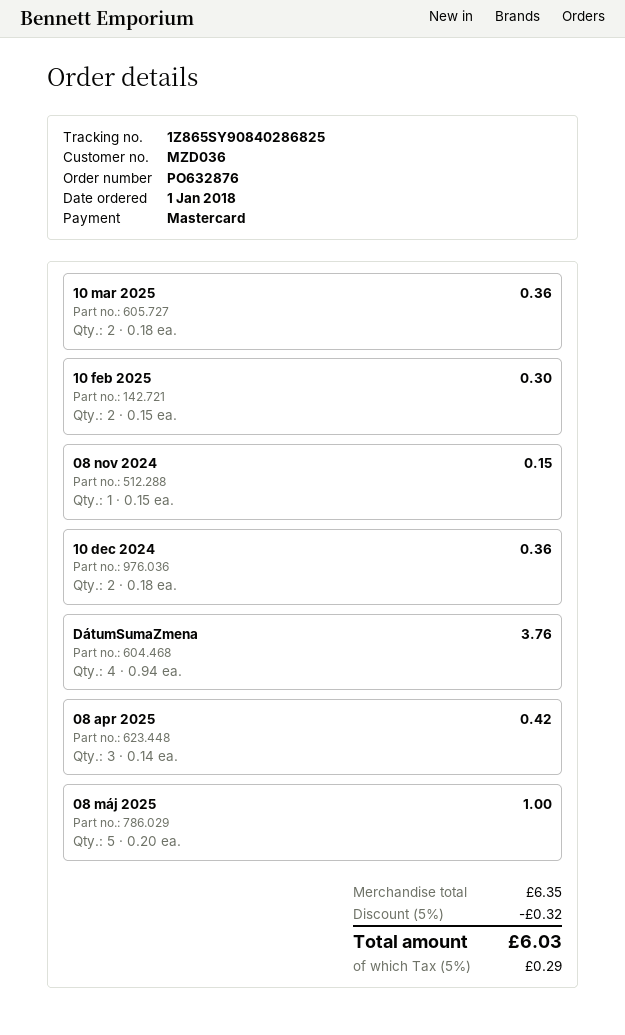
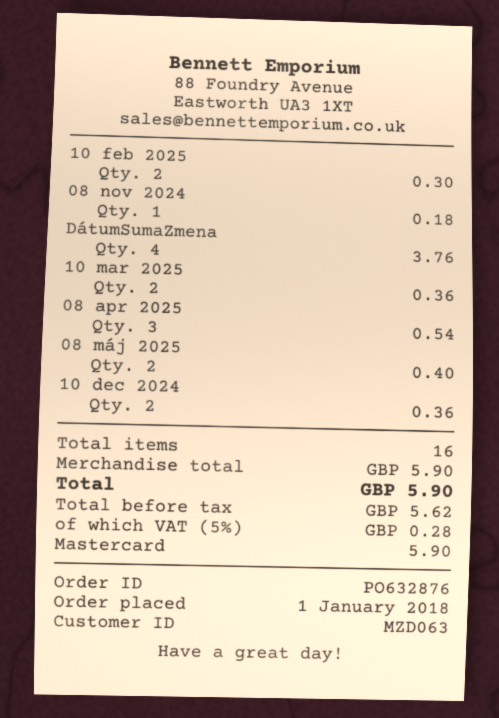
customer number: MZD036 -> MZD063
08 nov 2024: 1 for 0.15 -> 1 for 0.18
08 apr 2025: 3 for 0.42 -> 3 for 0.54
08 máj 2025: 5 for 1.00 -> 2 for 0.40
subtotal: 6.35 -> 5.90
discount: 5% = 0.32 -> none
tax: 5% = 0.29 -> 5% = 0.28
total: 6.03 -> 5.90

